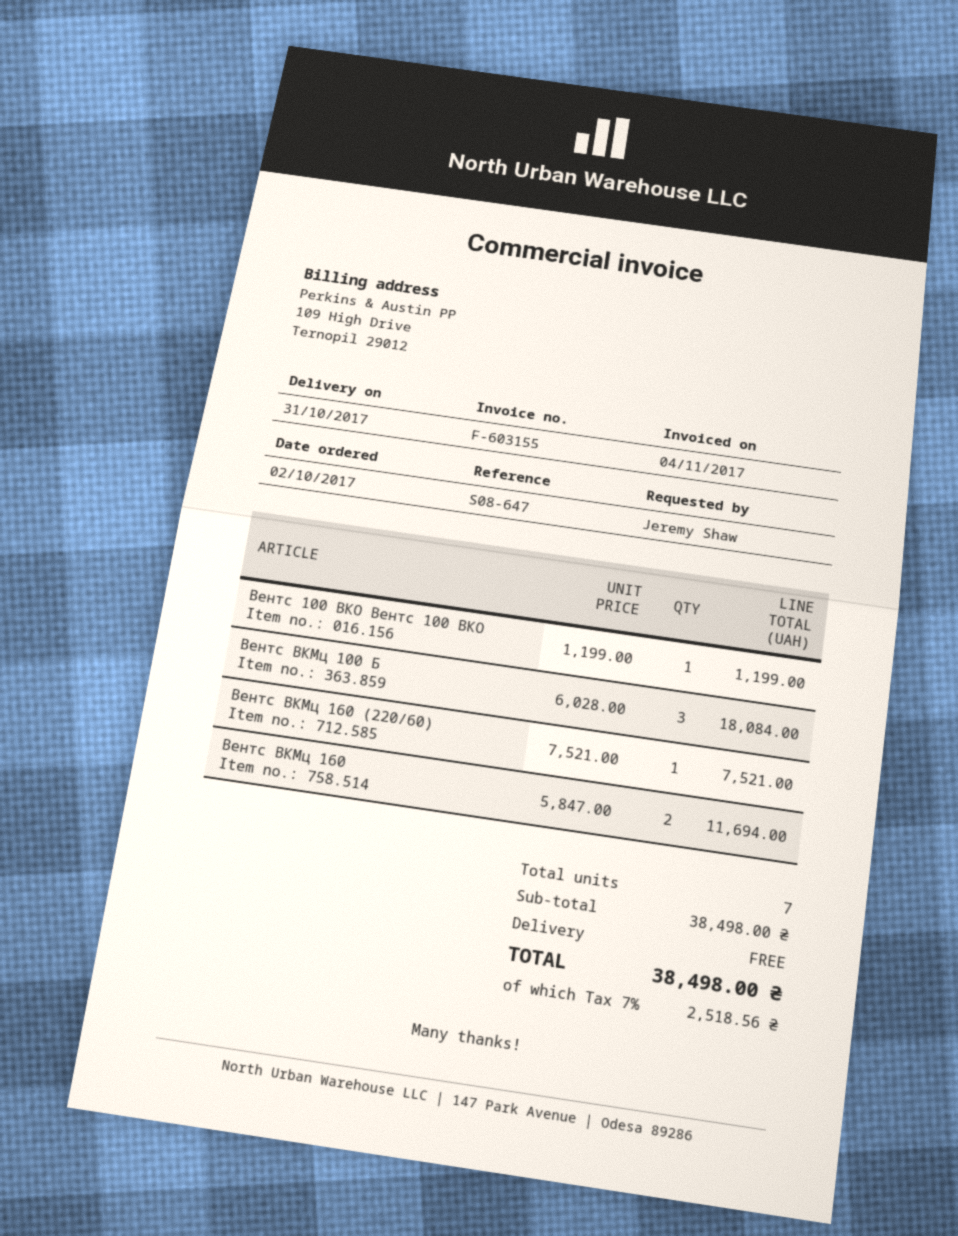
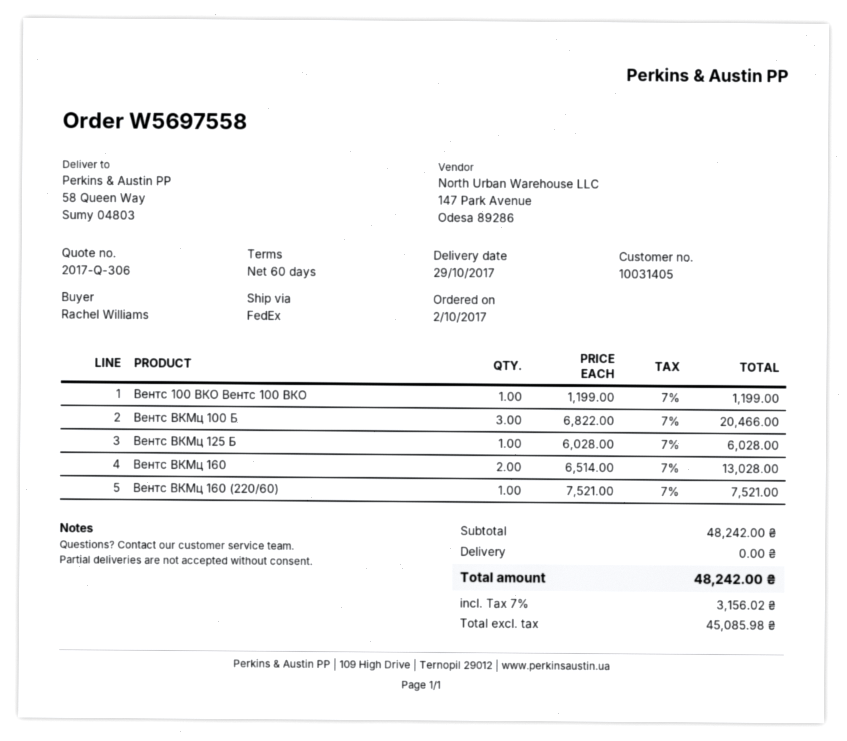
delivery date: 2017-10-31 -> 2017-10-29
ordered by: Jeremy Shaw -> Rachel Williams
Вентс ВКМц 100 Б: 3 x 6028.00 = 18084.00 -> 3 x 6822.00 = 20466.00
Вентс ВКМц 160: 2 x 5847.00 = 11694.00 -> 2 x 6514.00 = 13028.00
Вентс ВКМц 125 Б: none -> 1 x 6028.00 = 6028.00
subtotal: 38498.00 -> 48242.00
tax: 7% = 2518.56 -> 7% = 3156.02
total: 38498.00 -> 48242.00

